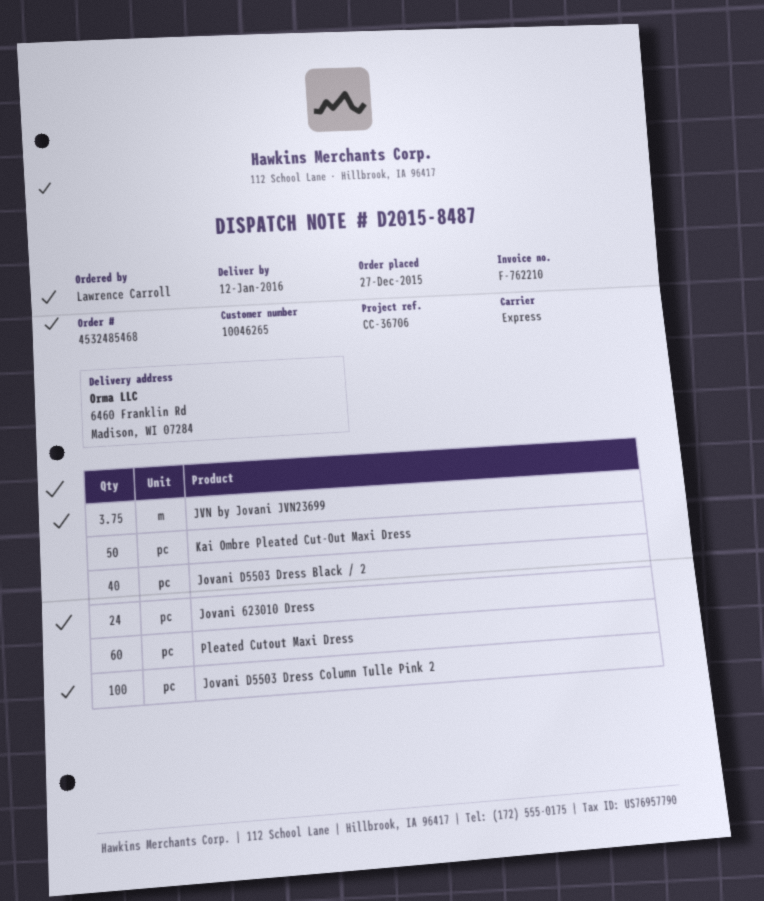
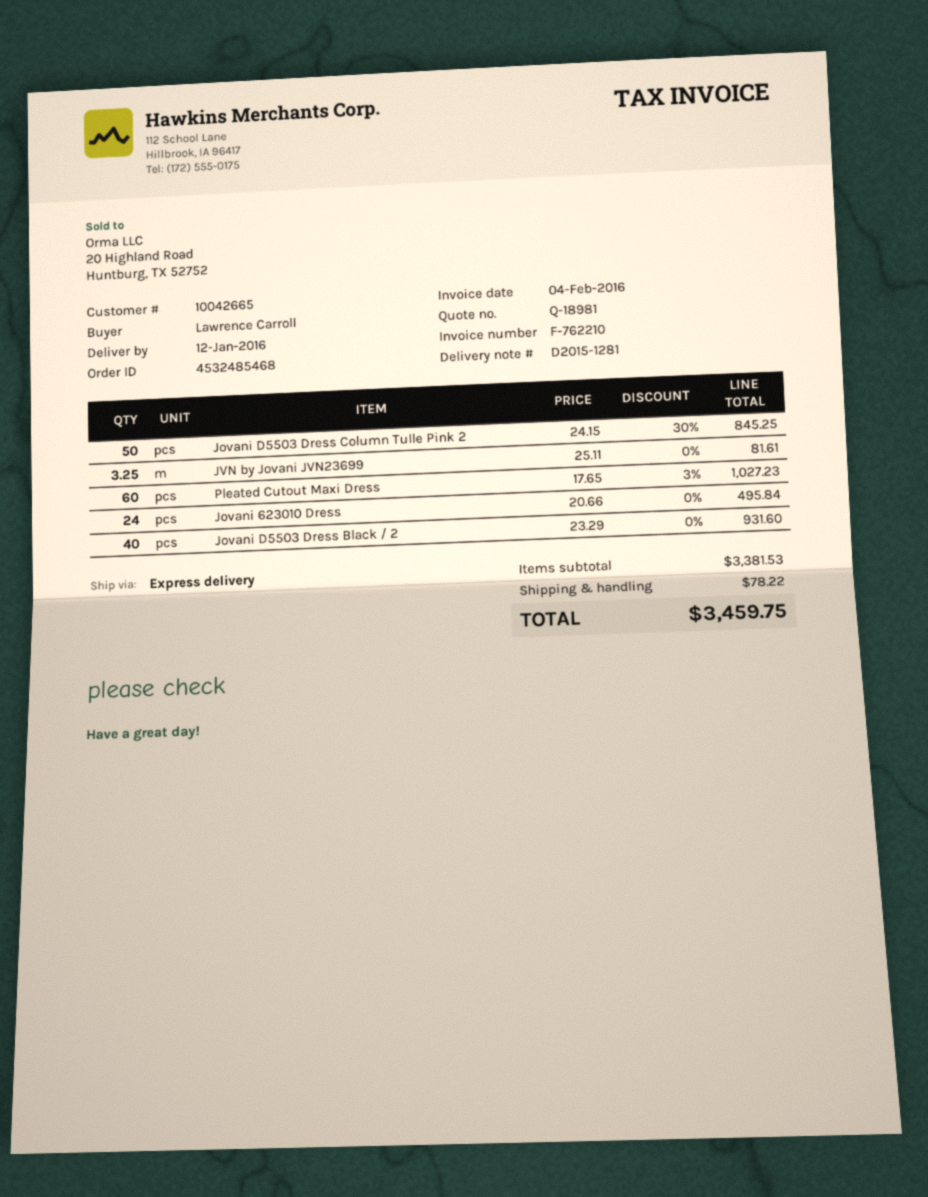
delivery note number: D2015-8487 -> D2015-1281
customer number: 10046265 -> 10042665
JVN by Jovani JVN23699: 3.75 -> 3.25
Kai Ombre Pleated Cut-Out Maxi Dress: 50 -> none
Jovani D5503 Dress Column Tulle Pink 2: 100 -> 50

